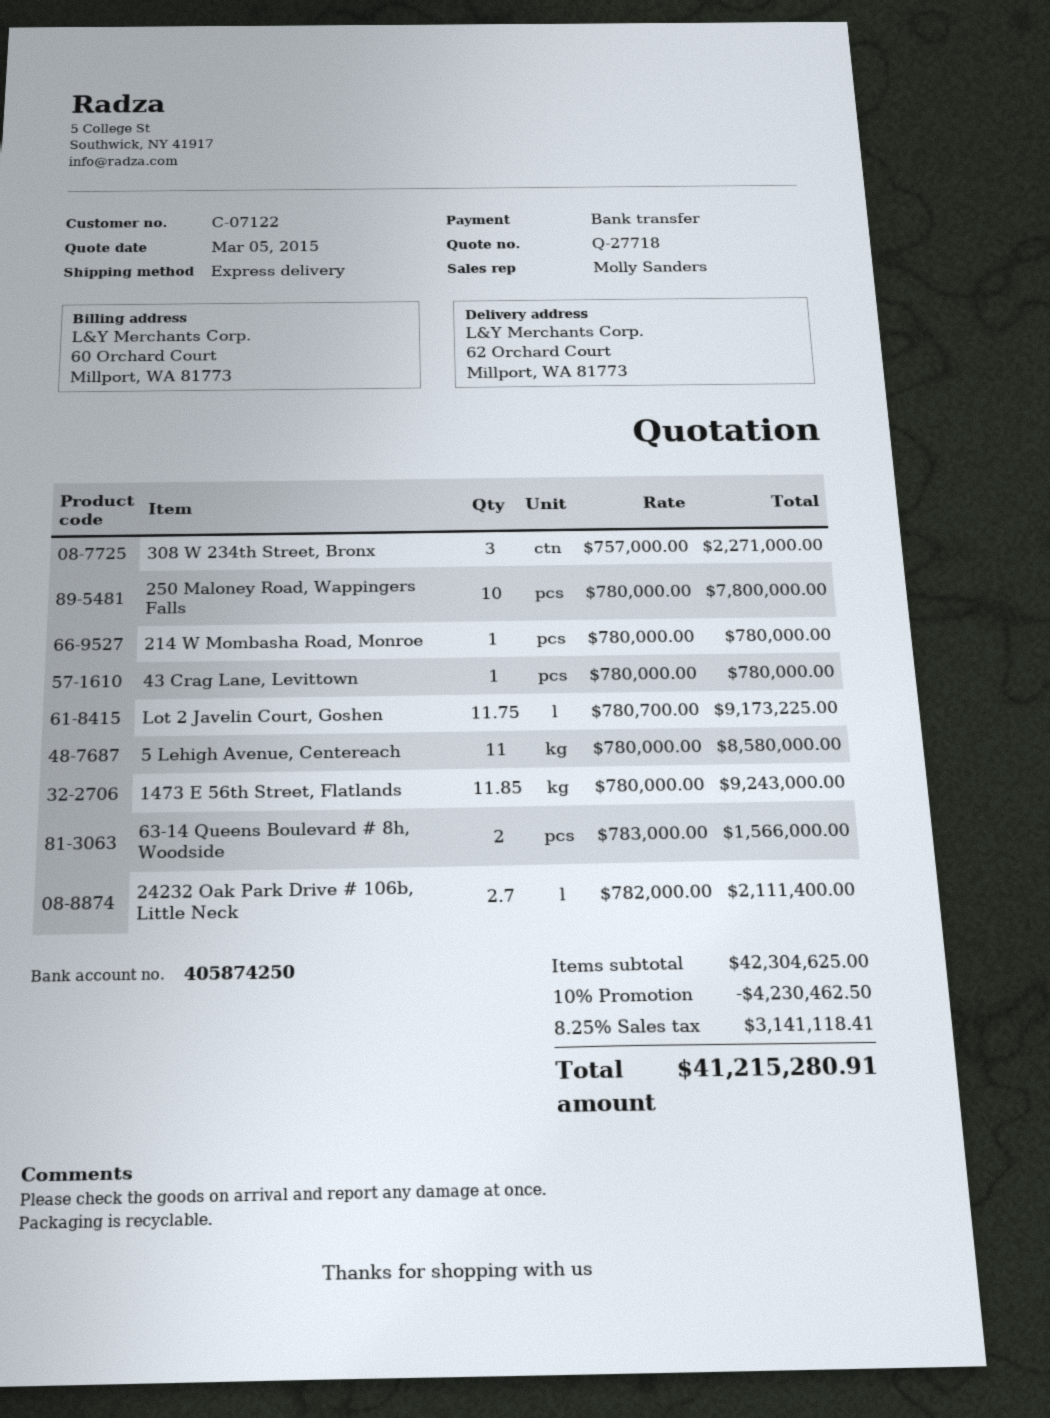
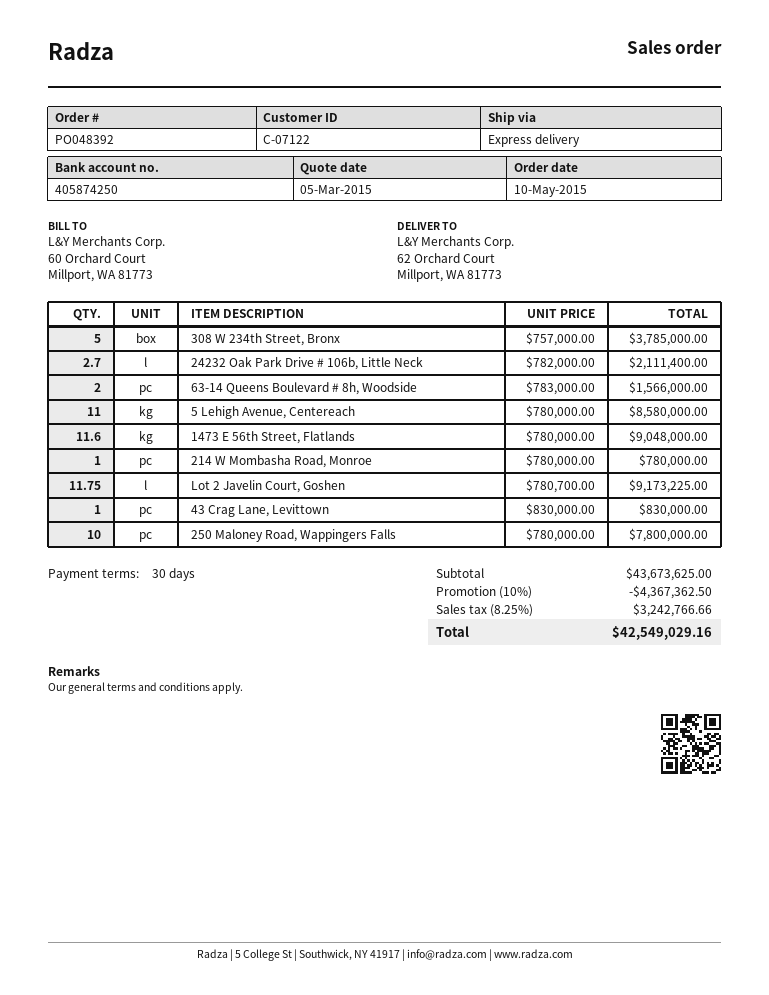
308 W 234th Street, Bronx: 3 x 757000.00 = 2271000.00 -> 5 x 757000.00 = 3785000.00
43 Crag Lane, Levittown: 1 x 780000.00 = 780000.00 -> 1 x 830000.00 = 830000.00
1473 E 56th Street, Flatlands: 11.85 x 780000.00 = 9243000.00 -> 11.6 x 780000.00 = 9048000.00
subtotal: 42304625.00 -> 43673625.00
discount: 10% = 4230462.50 -> 10% = 4367362.50
tax: 8.25% = 3141118.41 -> 8.25% = 3242766.66
total: 41215280.91 -> 42549029.16

